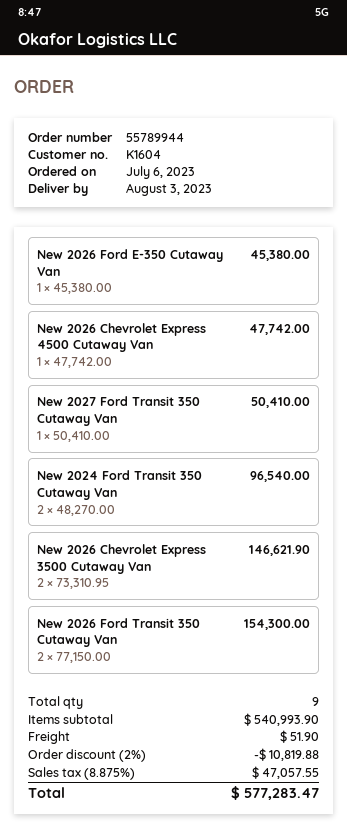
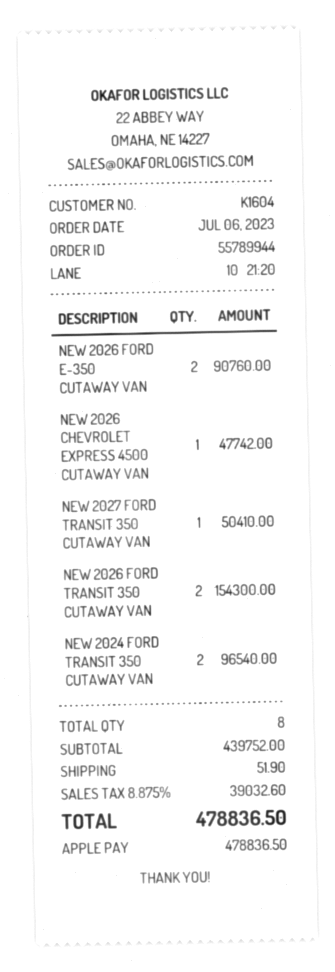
New 2026 Ford E-350 Cutaway Van: 1 for 45380.00 -> 2 for 90760.00
New 2026 Chevrolet Express 3500 Cutaway Van: 2 for 146621.90 -> none
total quantity: 9 -> 8
subtotal: 540993.90 -> 439752.00
discount: 2% = 10819.88 -> none
tax: 8.875% = 47057.55 -> 8.875% = 39032.60
total: 577283.47 -> 478836.50

